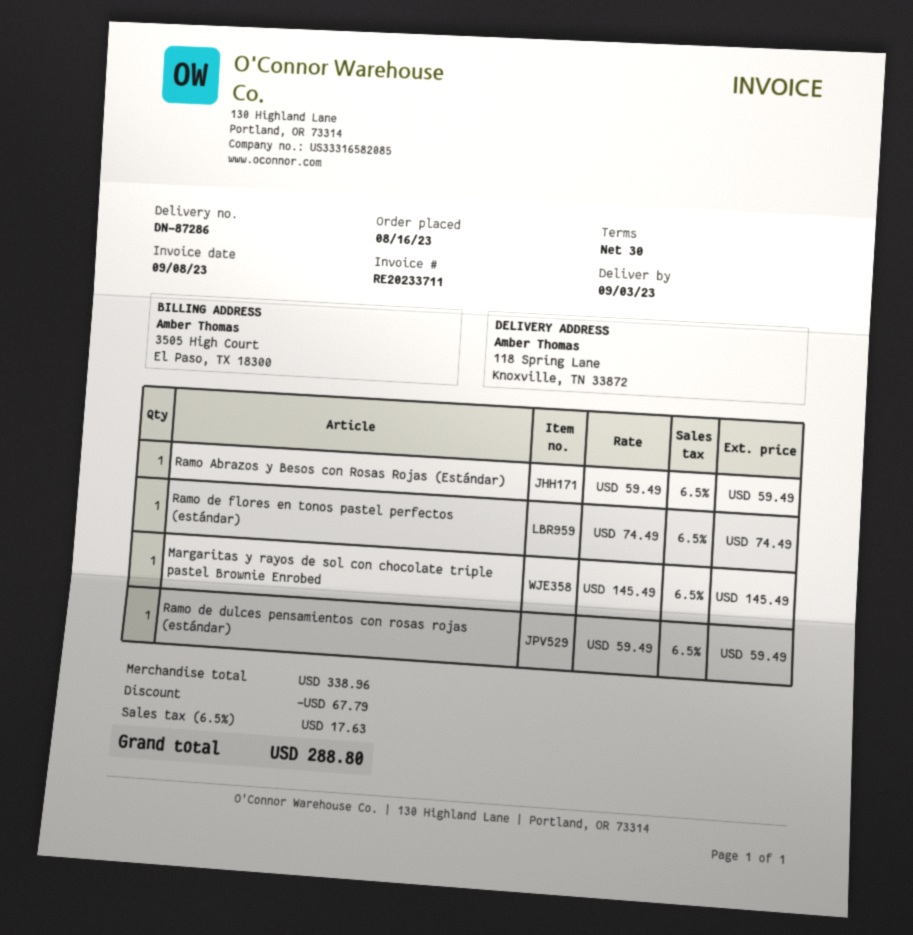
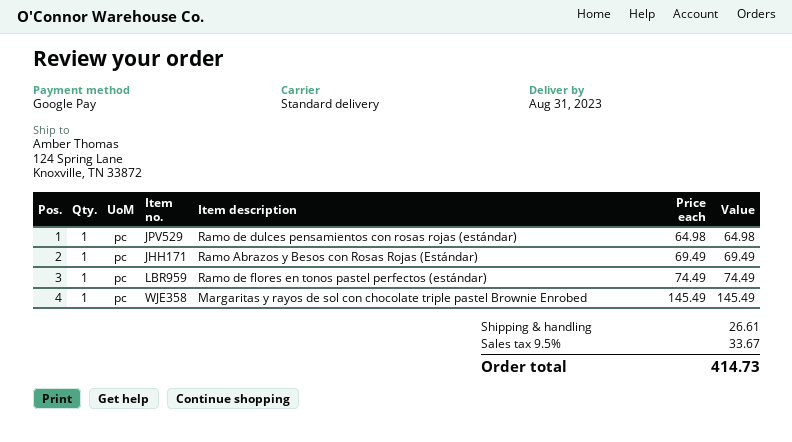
delivery date: 2023-09-03 -> 2023-08-31
ship to: 118 Spring Lane, Knoxville, TN 33872 -> 124 Spring Lane, Knoxville, TN 33872
Ramo Abrazos y Besos con Rosas Rojas (Estándar): 1 x 59.49 = 59.49 -> 1 x 69.49 = 69.49
Ramo de dulces pensamientos con rosas rojas (estándar): 1 x 59.49 = 59.49 -> 1 x 64.98 = 64.98
discount: 67.79 -> none
shipping: none -> 26.61
tax: 6.5% = 17.63 -> 9.5% = 33.67
total: 288.80 -> 414.73

